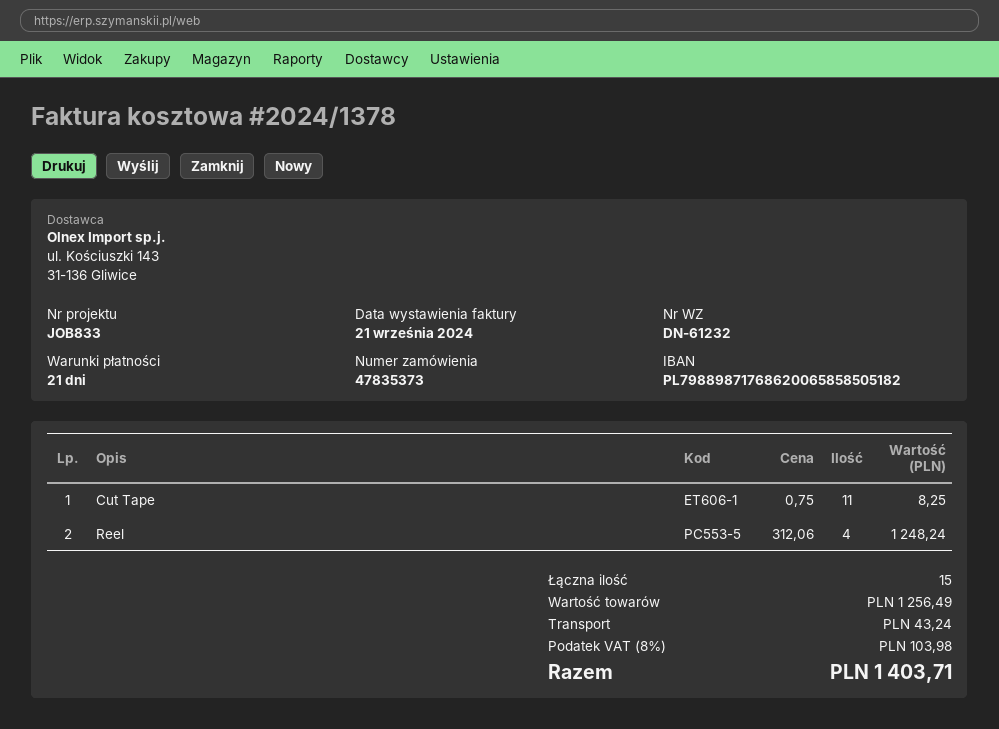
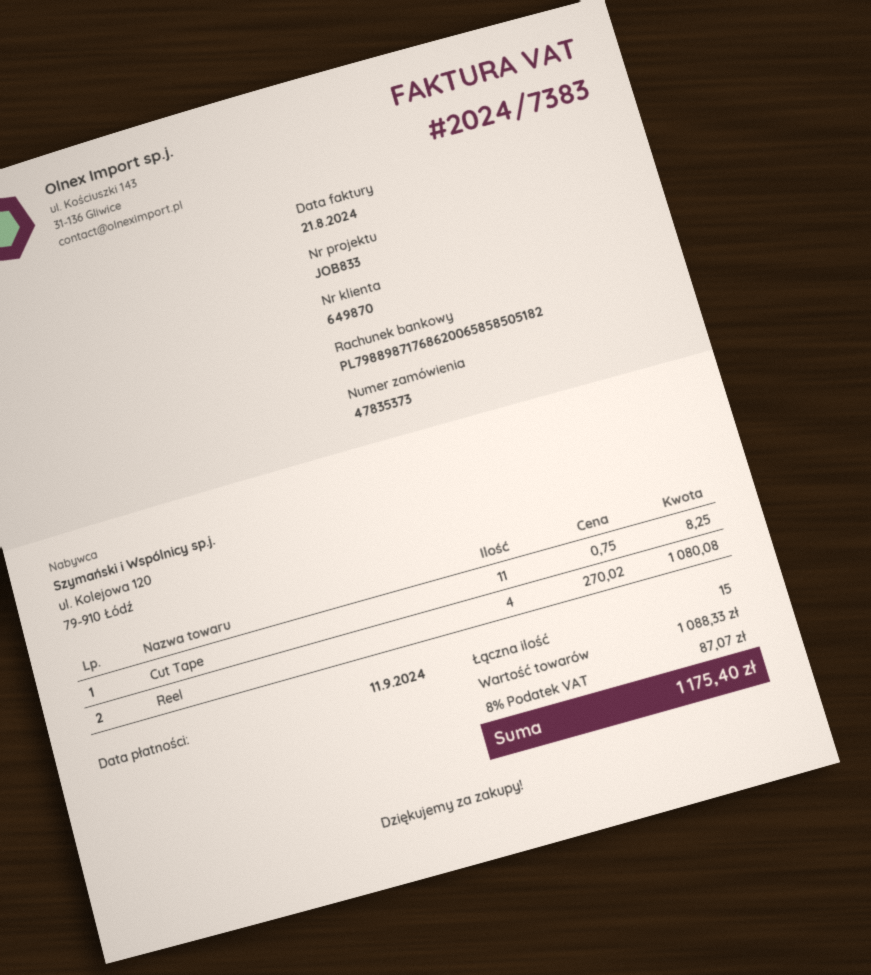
invoice number: 2024/1378 -> 2024/7383
invoice date: 2024-09-21 -> 2024-08-21
Reel: 4 x 312.06 = 1248.24 -> 4 x 270.02 = 1080.08
subtotal: 1256.49 -> 1088.33
shipping: 43.24 -> none
tax: 8% = 103.98 -> 8% = 87.07
total: 1403.71 -> 1175.40

